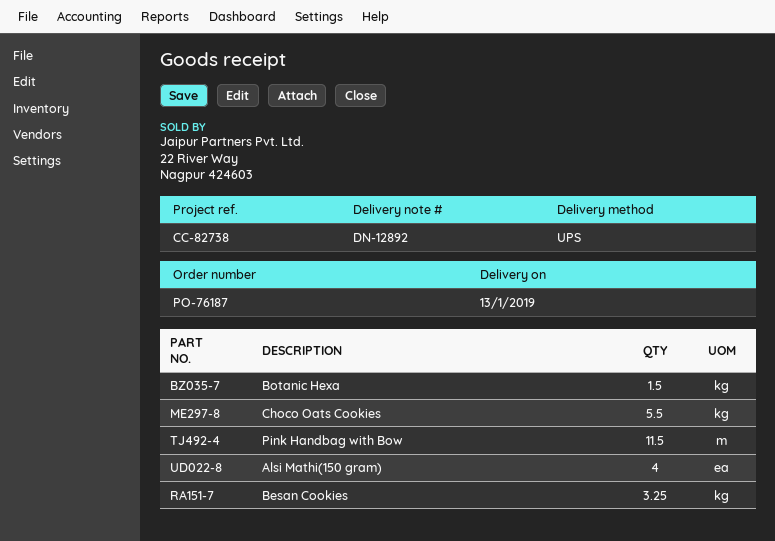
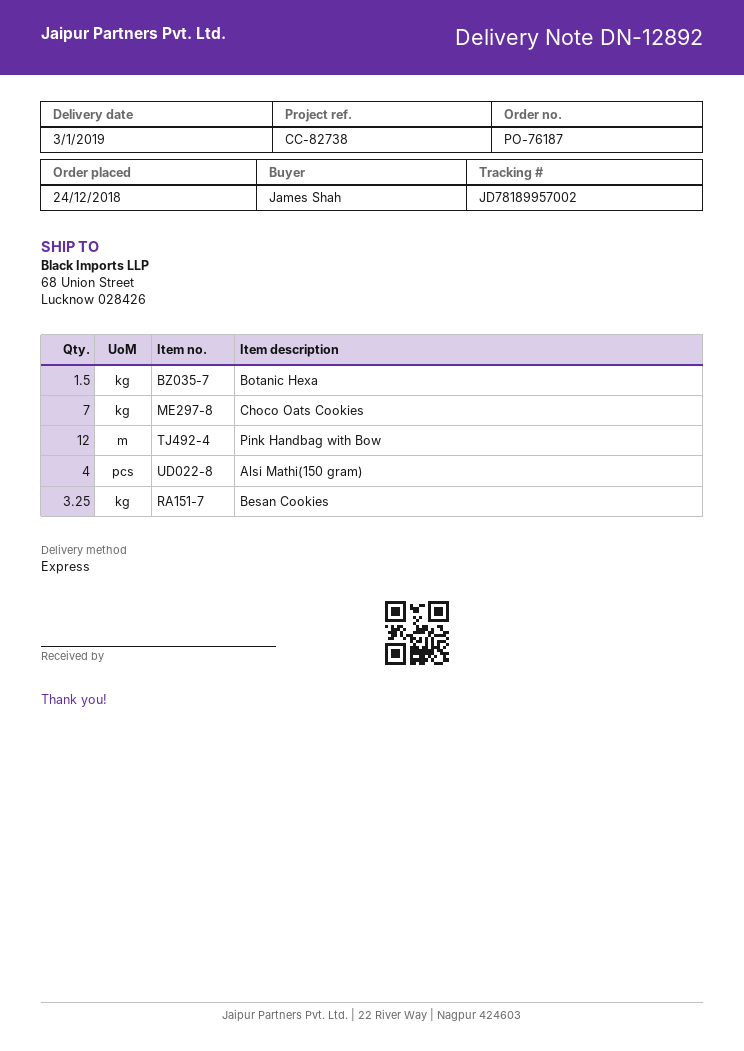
delivery date: 2019-01-13 -> 2019-01-03
shipping method: UPS -> express
Choco Oats Cookies: 5.5 -> 7
Pink Handbag with Bow: 11.5 -> 12

